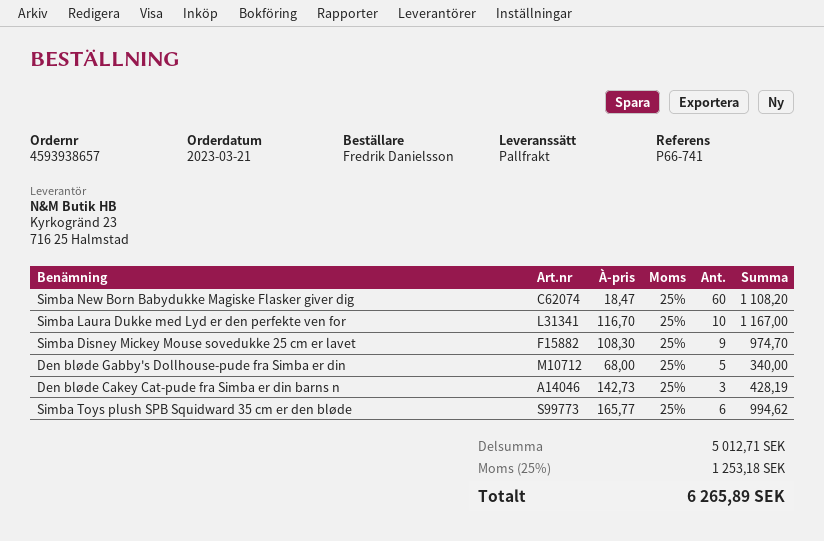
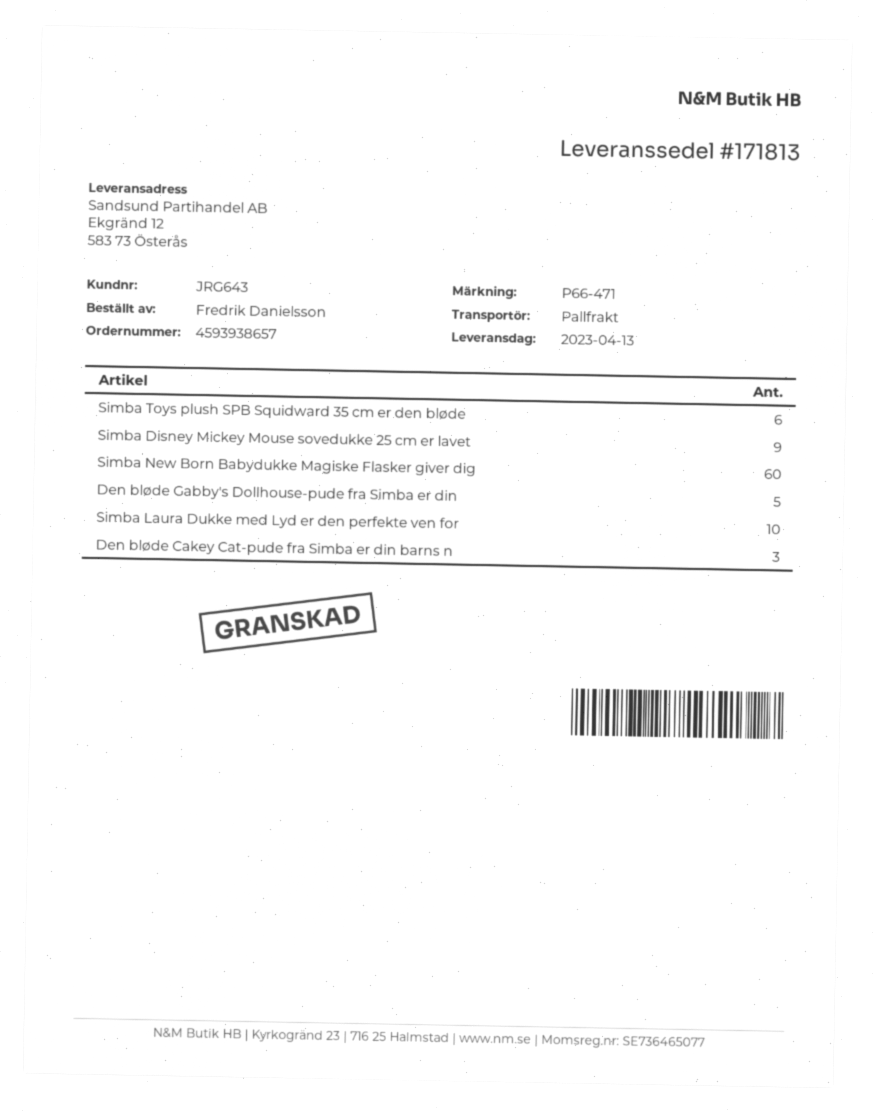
reference: P66-741 -> P66-471

